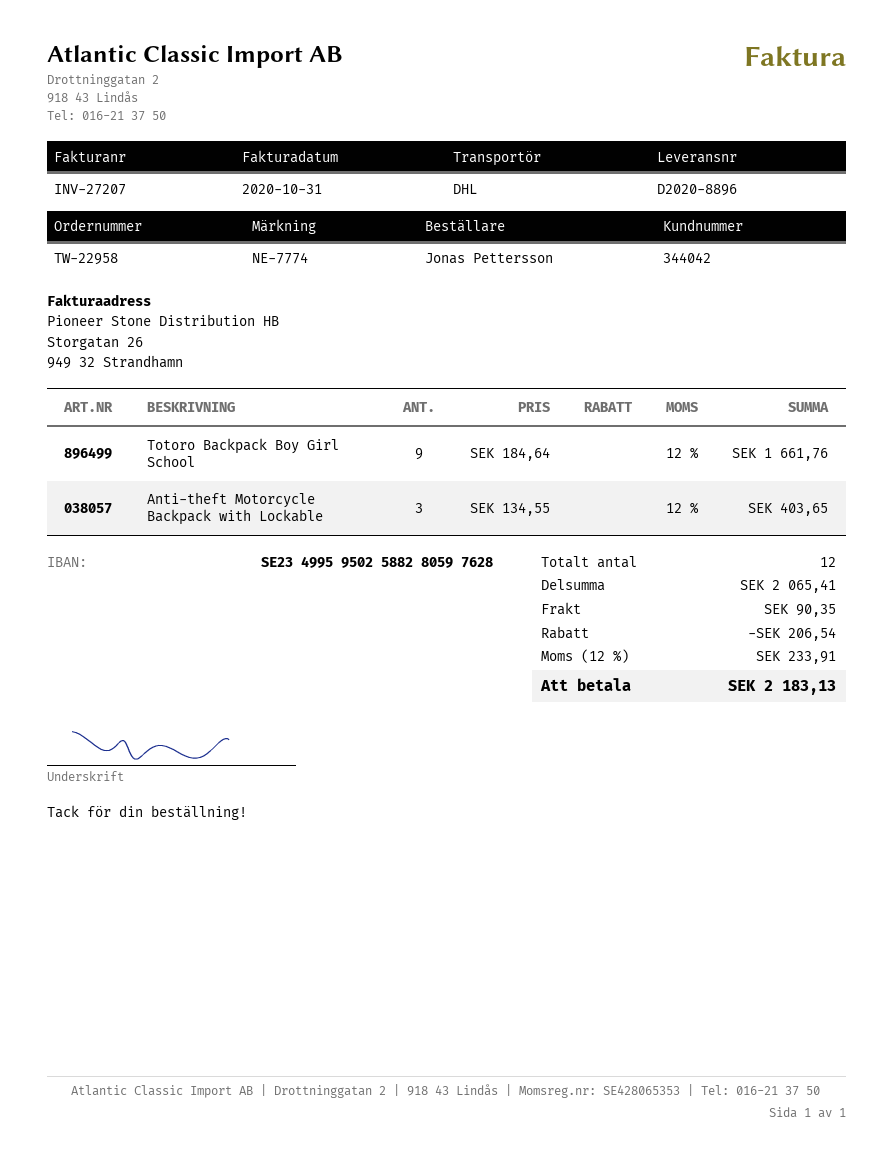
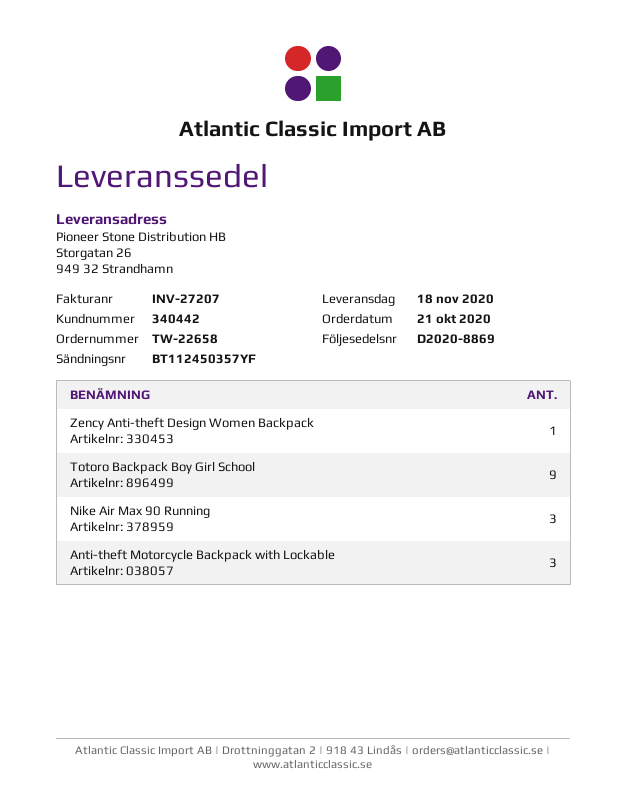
order number: TW-22958 -> TW-22658
delivery note number: D2020-8896 -> D2020-8869
customer number: 344042 -> 340442
Zency Anti-theft Design Women Backpack: none -> 1
Nike Air Max 90 Running: none -> 3

